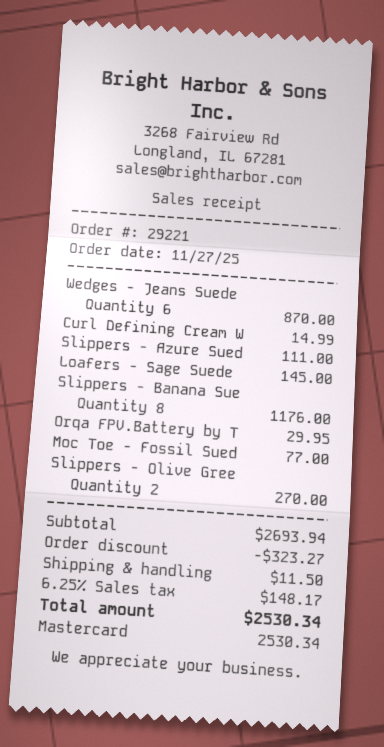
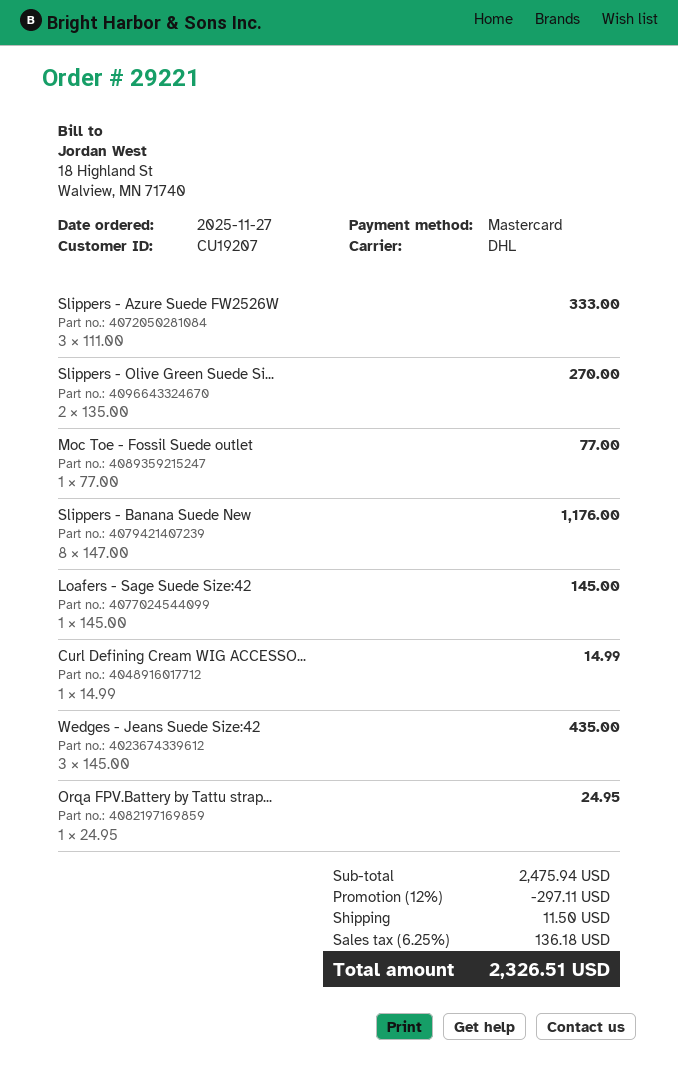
Wedges - Jeans Suede: 6 for 870.00 -> 3 for 435.00
Slippers - Azure Sued: 1 for 111.00 -> 3 for 333.00
Orqa FPV.Battery by T: 1 for 29.95 -> 1 for 24.95
subtotal: 2693.94 -> 2475.94
discount: 323.27 -> 297.11
tax: 6.25% = 148.17 -> 6.25% = 136.18
total: 2530.34 -> 2326.51

